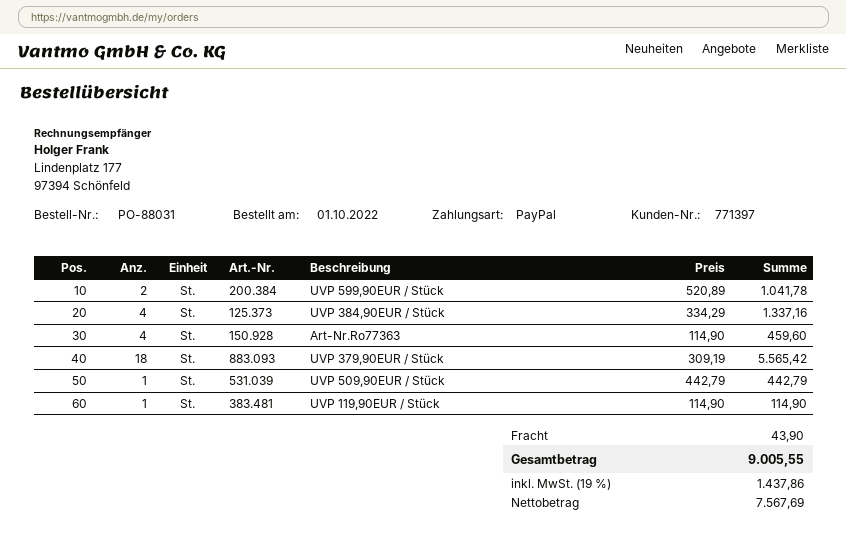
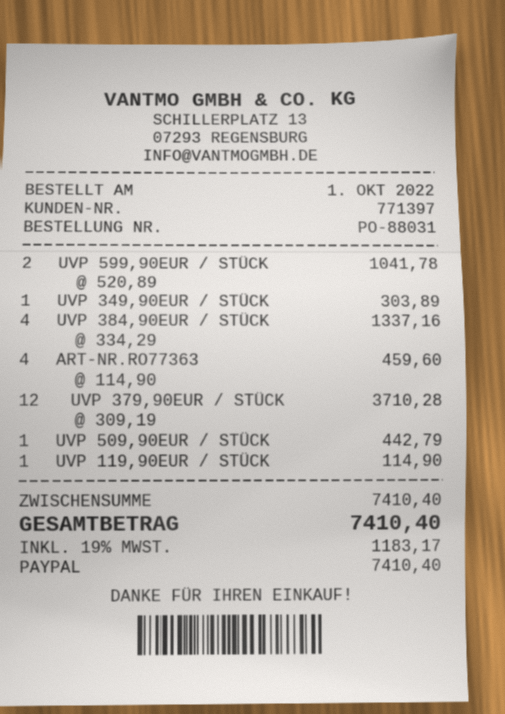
UVP 379,90EUR / Stück: 18 x 309.19 = 5565.42 -> 12 x 309.19 = 3710.28
UVP 349,90EUR / STÜCK: none -> 1 x 303.89 = 303.89
shipping: 43.90 -> none
tax: 19% = 1437.86 -> 19% = 1183.17
total: 9005.55 -> 7410.40

